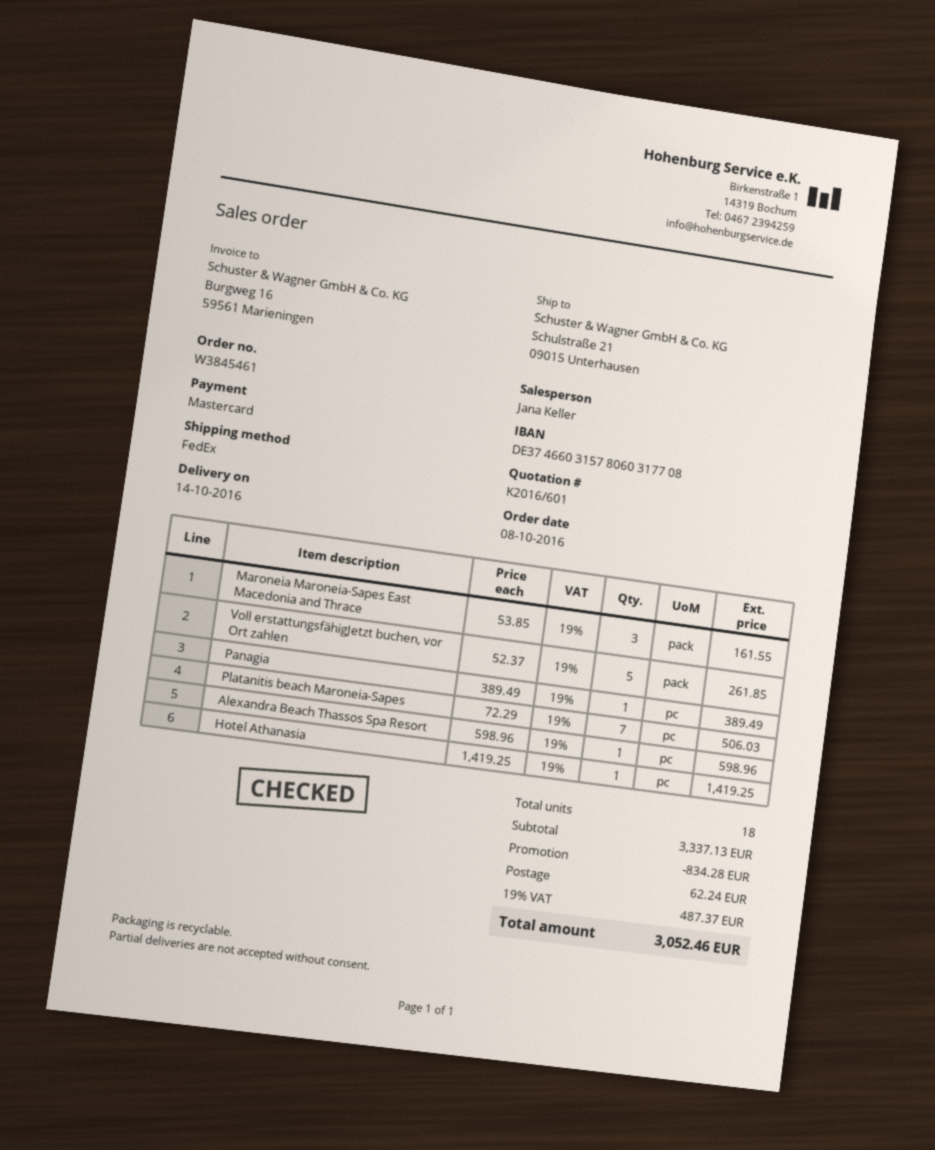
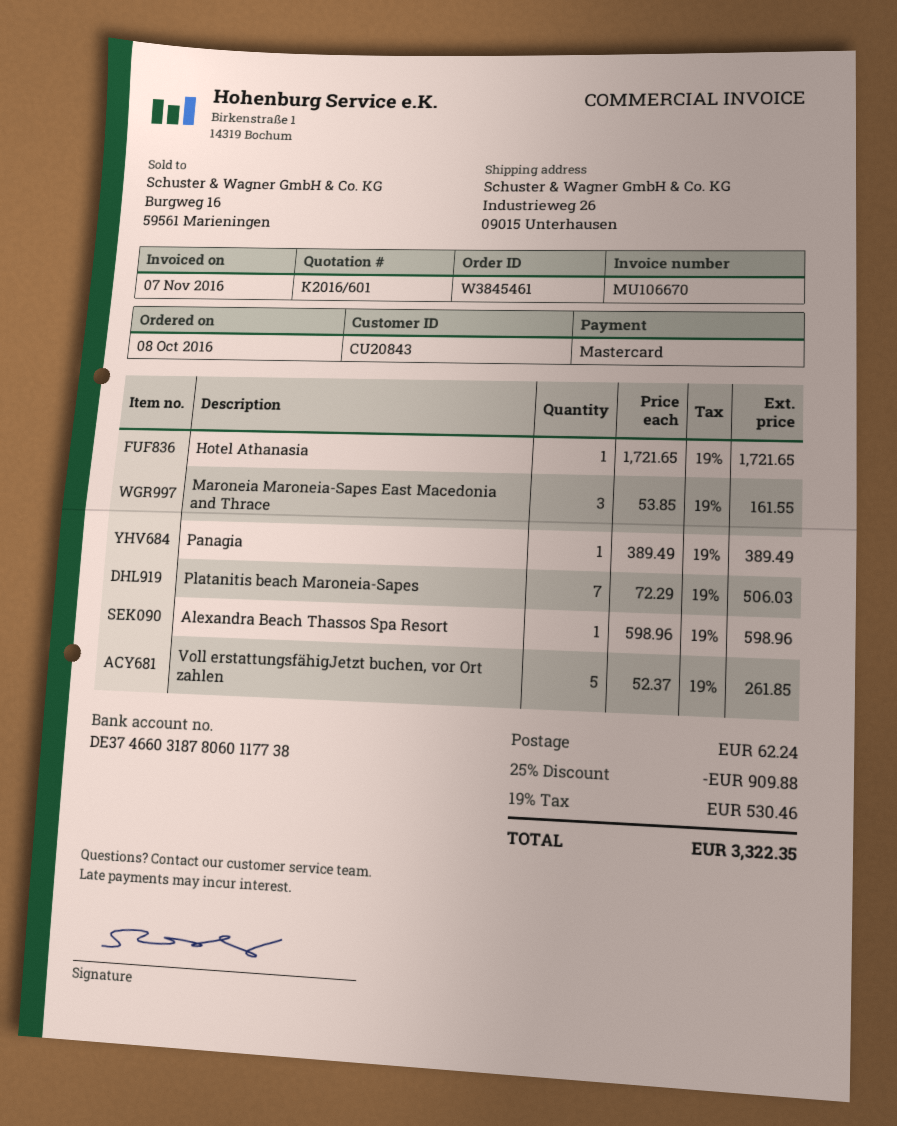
bank account: DE37466031578060317708 -> DE37466031878060117738
ship to: Schulstraße 21, 09015 Unterhausen -> Industrieweg 26, 09015 Unterhausen
Hotel Athanasia: 1 x 1419.25 = 1419.25 -> 1 x 1721.65 = 1721.65
discount: 834.28 -> 909.88
tax: 19% = 487.37 -> 19% = 530.46
total: 3052.46 -> 3322.35

